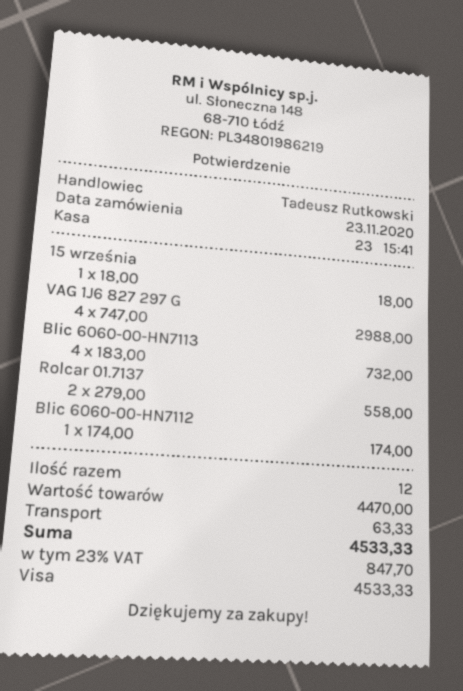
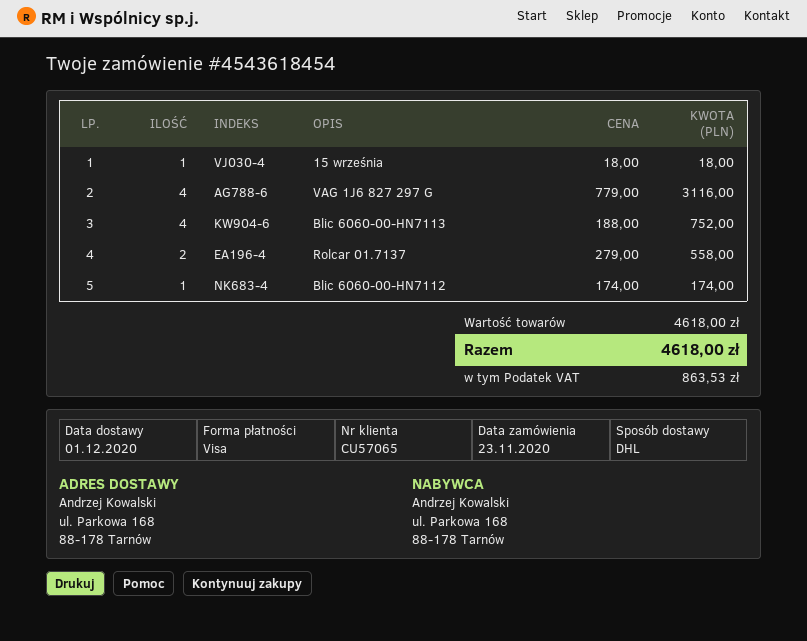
VAG 1J6 827 297 G: 4 x 747.00 = 2988.00 -> 4 x 779.00 = 3116.00
Blic 6060-00-HN7113: 4 x 183.00 = 732.00 -> 4 x 188.00 = 752.00
subtotal: 4470.00 -> 4618.00
shipping: 63.33 -> none
tax: 847.70 -> 863.53
total: 4533.33 -> 4618.00

